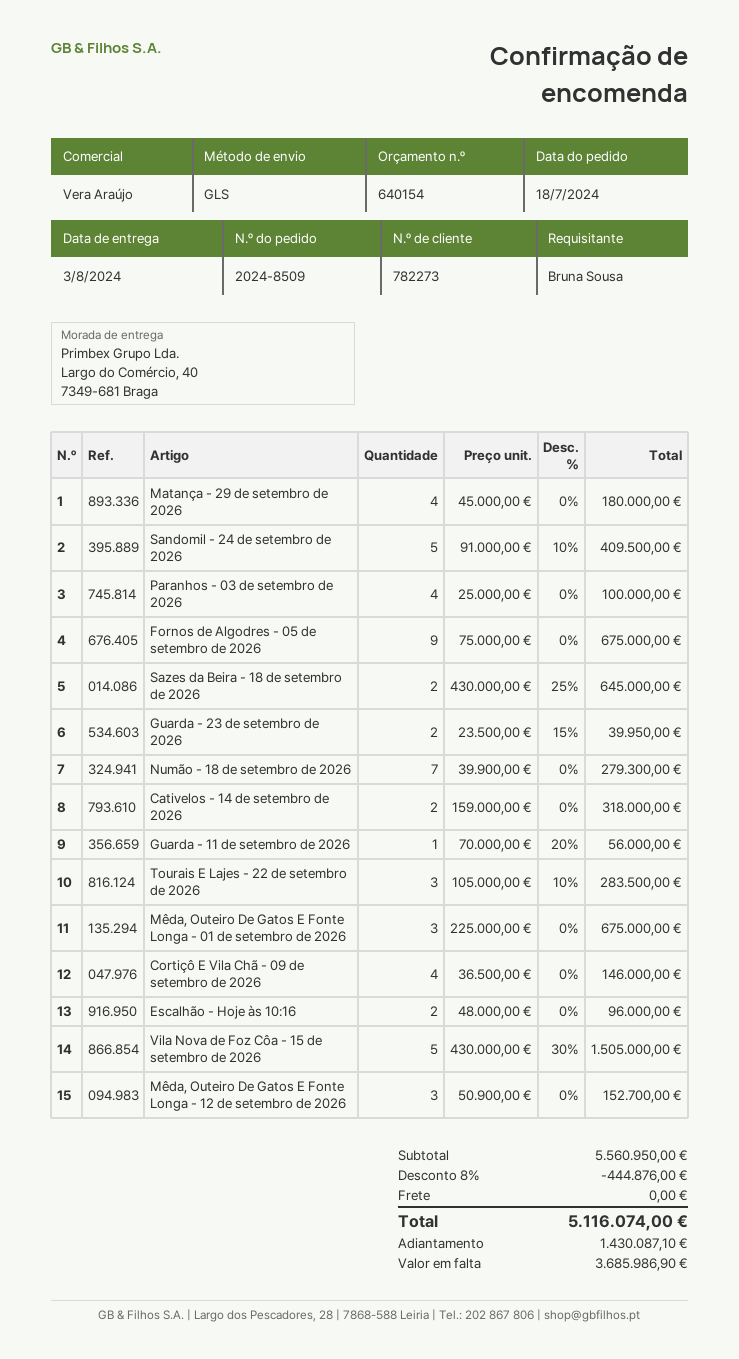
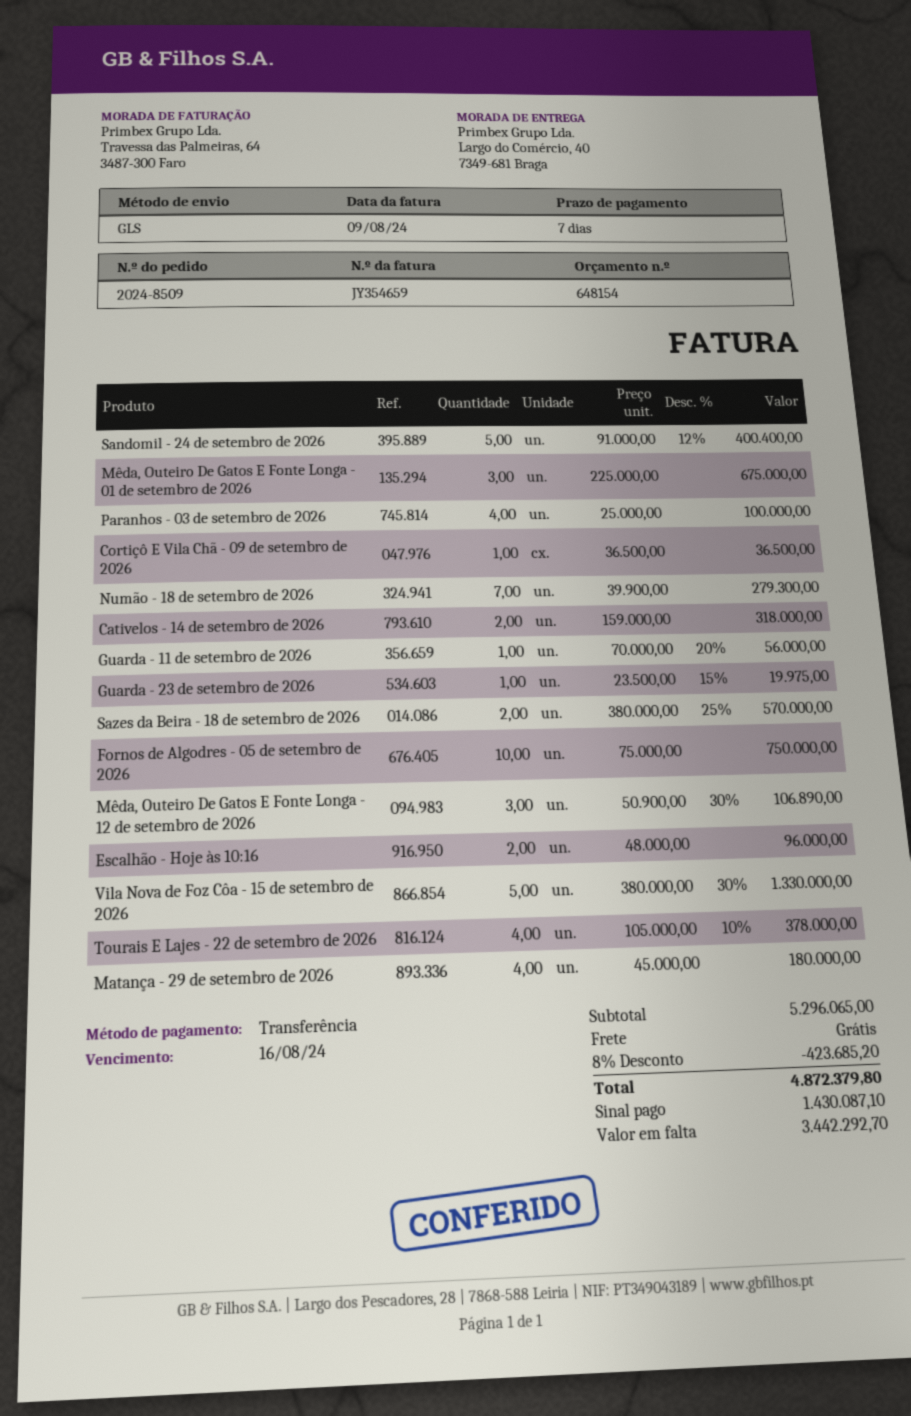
quote number: 640154 -> 648154
Sandomil - 24 de setembro de 2026: 5 x 91000.00 - 10% = 409500.00 -> 5 x 91000.00 - 12% = 400400.00
Fornos de Algodres - 05 de setembro de 2026: 9 x 75000.00 = 675000.00 -> 10 x 75000.00 = 750000.00
Sazes da Beira - 18 de setembro de 2026: 2 x 430000.00 - 25% = 645000.00 -> 2 x 380000.00 - 25% = 570000.00
Guarda - 23 de setembro de 2026: 2 x 23500.00 - 15% = 39950.00 -> 1 x 23500.00 - 15% = 19975.00
Tourais E Lajes - 22 de setembro de 2026: 3 x 105000.00 - 10% = 283500.00 -> 4 x 105000.00 - 10% = 378000.00
Cortiçô E Vila Chã - 09 de setembro de 2026: 4 x 36500.00 = 146000.00 -> 1 x 36500.00 = 36500.00
Vila Nova de Foz Côa - 15 de setembro de 2026: 5 x 430000.00 - 30% = 1505000.00 -> 5 x 380000.00 - 30% = 1330000.00
Mêda, Outeiro De Gatos E Fonte Longa - 12 de setembro de 2026: 3 x 50900.00 = 152700.00 -> 3 x 50900.00 - 30% = 106890.00
subtotal: 5560950.00 -> 5296065.00
discount: 8% = 444876.00 -> 8% = 423685.20
total: 5116074.00 -> 4872379.80
balance: 3685986.90 -> 3442292.70

